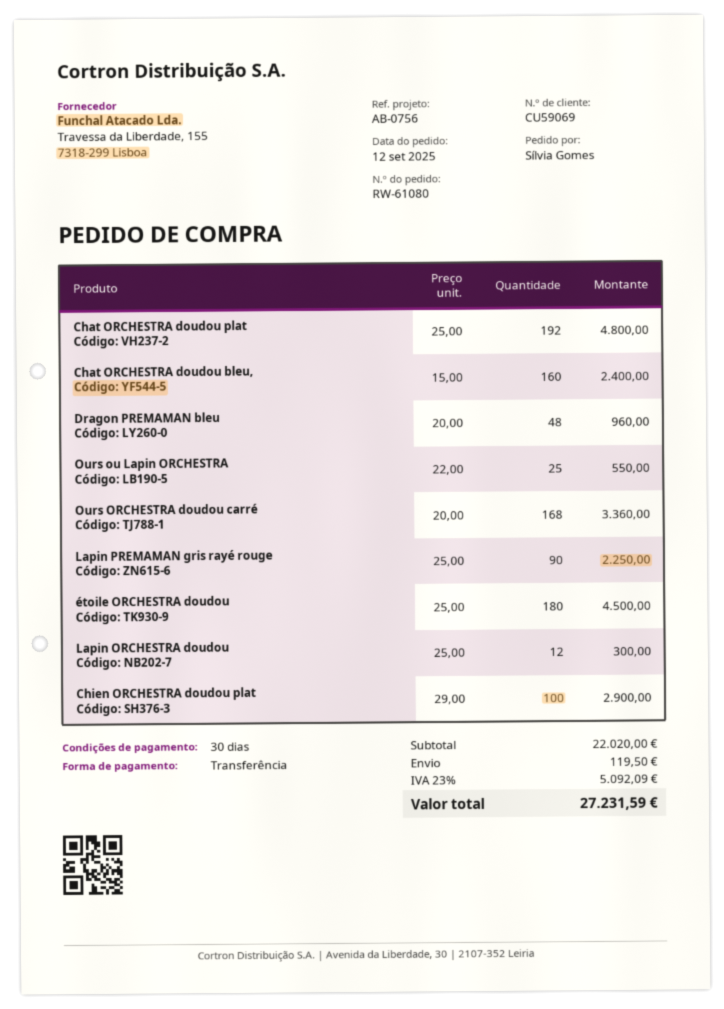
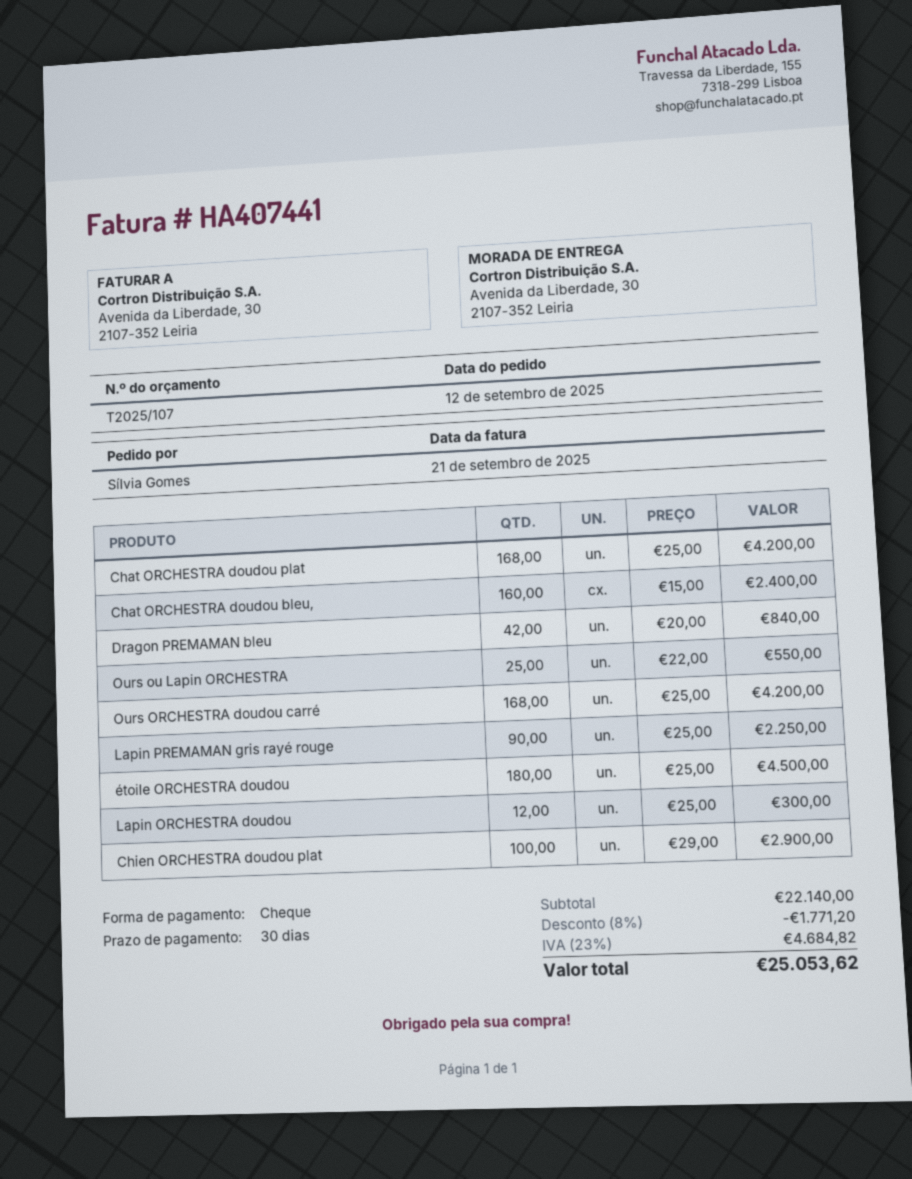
payment method: bank transfer -> cheque
Chat ORCHESTRA doudou plat: 192 x 25.00 = 4800.00 -> 168 x 25.00 = 4200.00
Dragon PREMAMAN bleu: 48 x 20.00 = 960.00 -> 42 x 20.00 = 840.00
Ours ORCHESTRA doudou carré: 168 x 20.00 = 3360.00 -> 168 x 25.00 = 4200.00
subtotal: 22020.00 -> 22140.00
discount: none -> 8% = 1771.20
shipping: 119.50 -> none
tax: 23% = 5092.09 -> 23% = 4684.82
total: 27231.59 -> 25053.62

